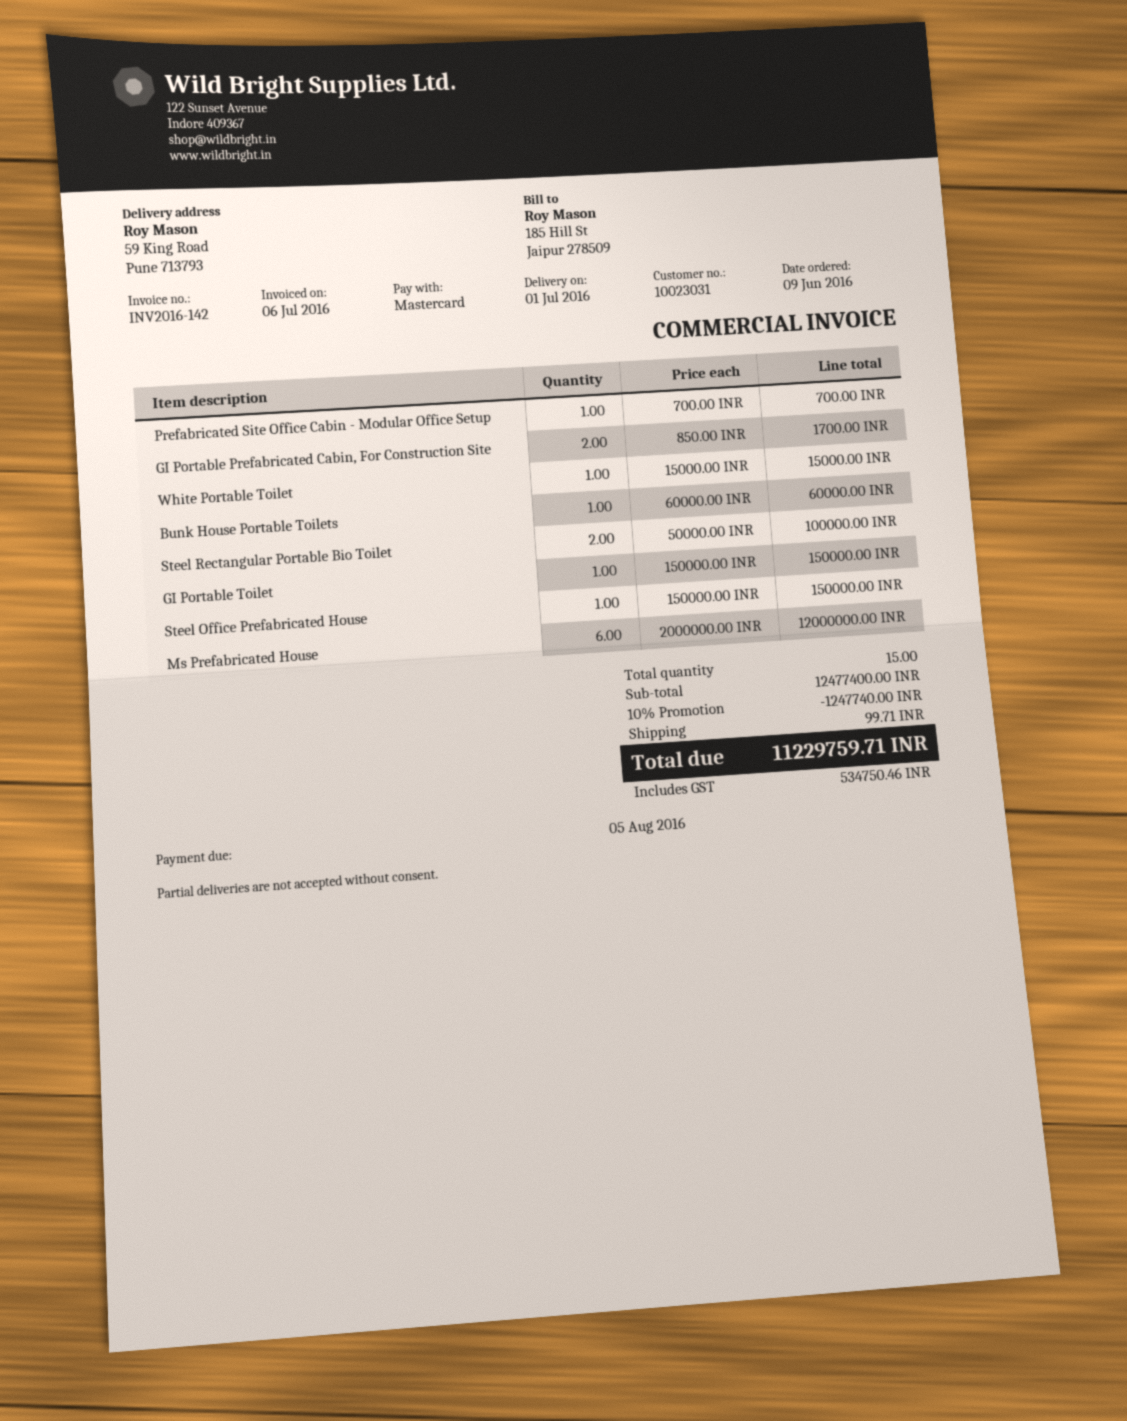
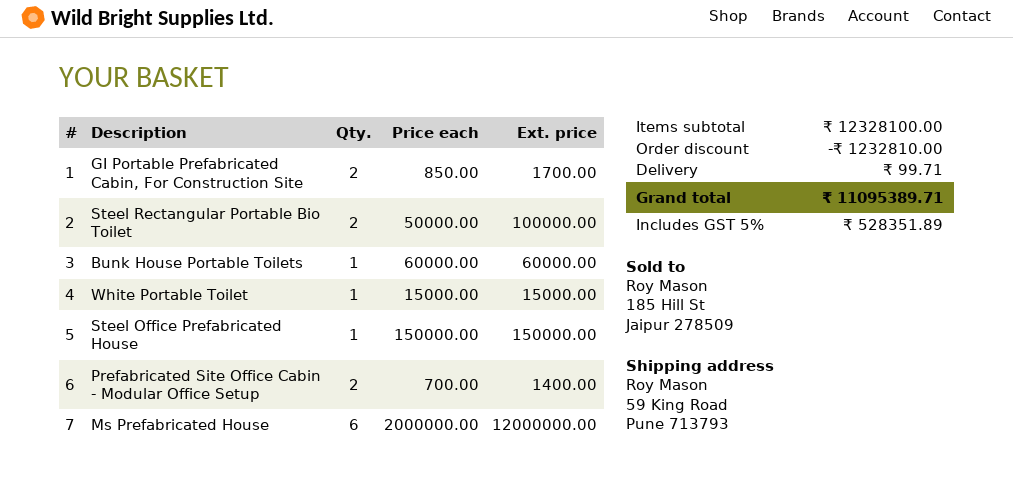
Prefabricated Site Office Cabin - Modular Office Setup: 1 x 700.00 = 700.00 -> 2 x 700.00 = 1400.00
GI Portable Toilet: 1 x 150000.00 = 150000.00 -> none
subtotal: 12477400.00 -> 12328100.00
discount: 1247740.00 -> 1232810.00
tax: 534750.46 -> 528351.89
total: 11229759.71 -> 11095389.71

